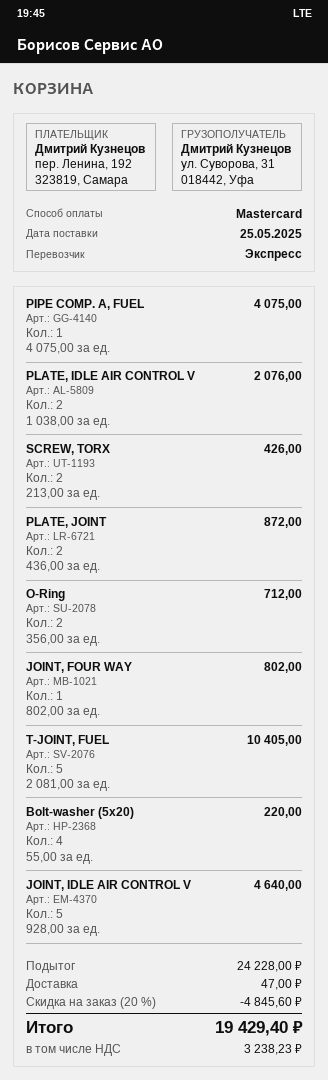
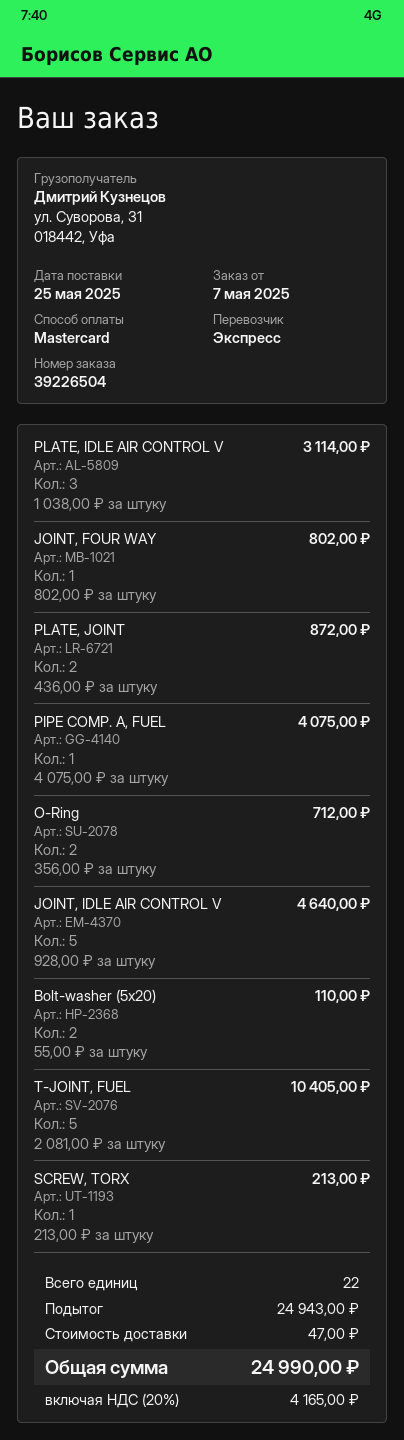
PLATE, IDLE AIR CONTROL V: 2 x 1038.00 = 2076.00 -> 3 x 1038.00 = 3114.00
SCREW, TORX: 2 x 213.00 = 426.00 -> 1 x 213.00 = 213.00
Bolt-washer (5x20): 4 x 55.00 = 220.00 -> 2 x 55.00 = 110.00
subtotal: 24228.00 -> 24943.00
discount: 20% = 4845.60 -> none
tax: 3238.23 -> 4165.00
total: 19429.40 -> 24990.00

